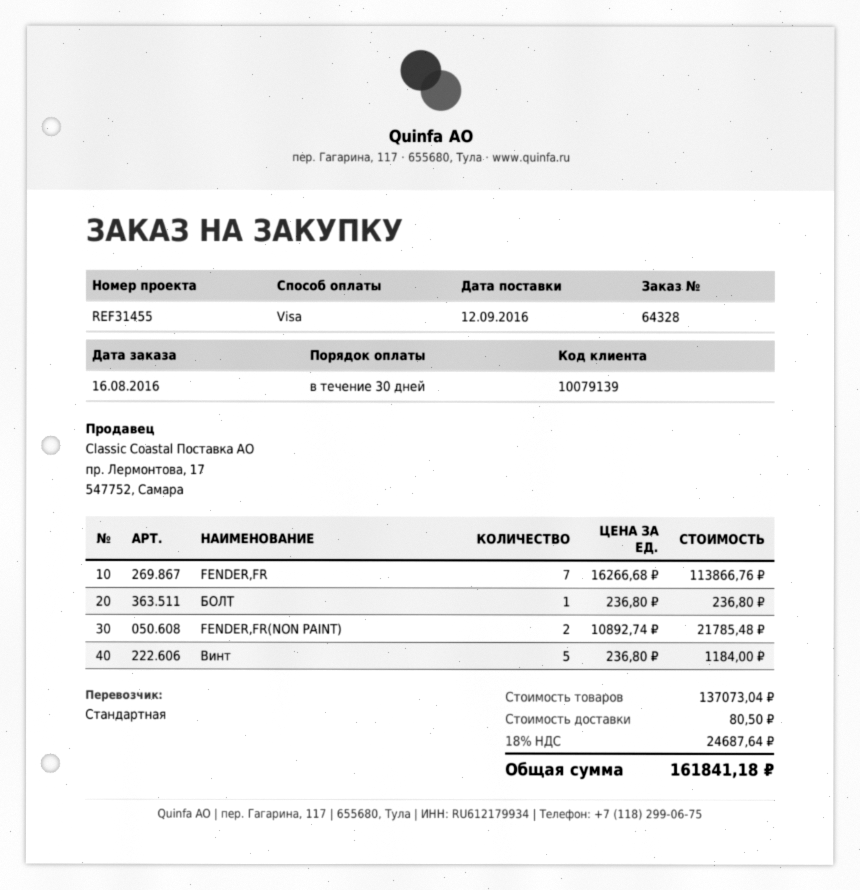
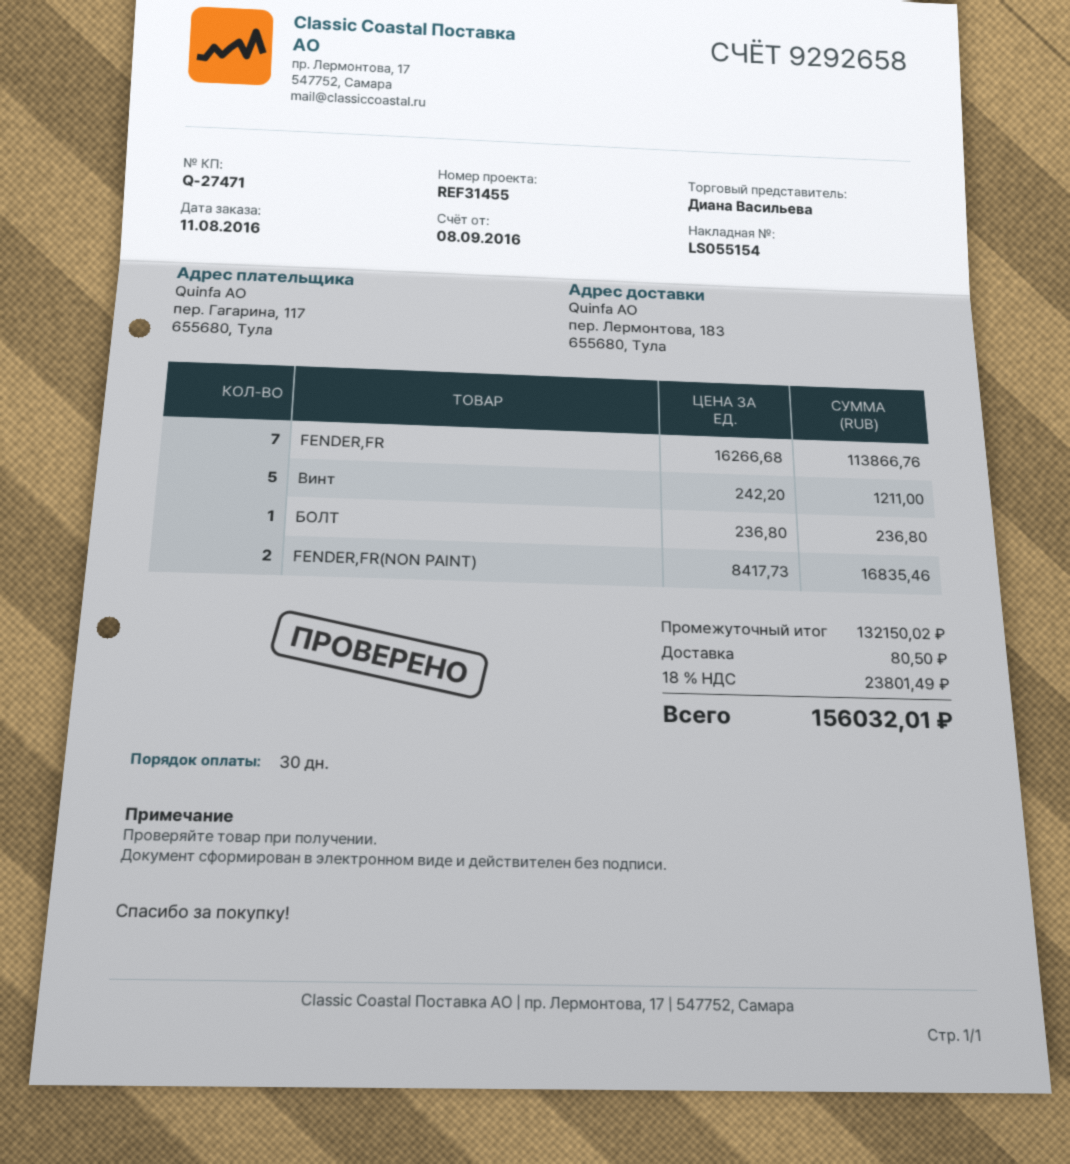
order date: 2016-08-16 -> 2016-08-11
FENDER,FR(NON PAINT): 2 x 10892.74 = 21785.48 -> 2 x 8417.73 = 16835.46
Винт: 5 x 236.80 = 1184.00 -> 5 x 242.20 = 1211.00
subtotal: 137073.04 -> 132150.02
tax: 18% = 24687.64 -> 18% = 23801.49
total: 161841.18 -> 156032.01

